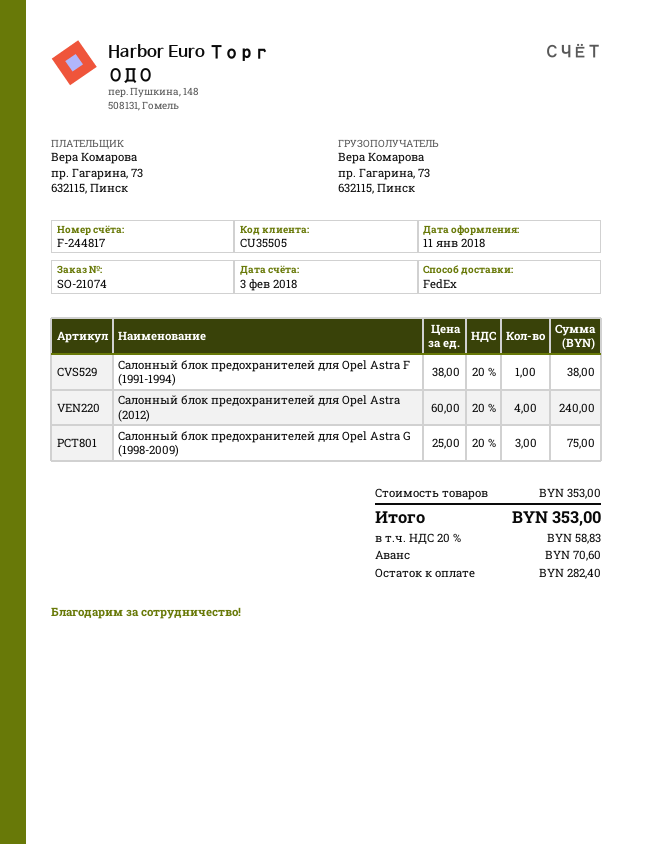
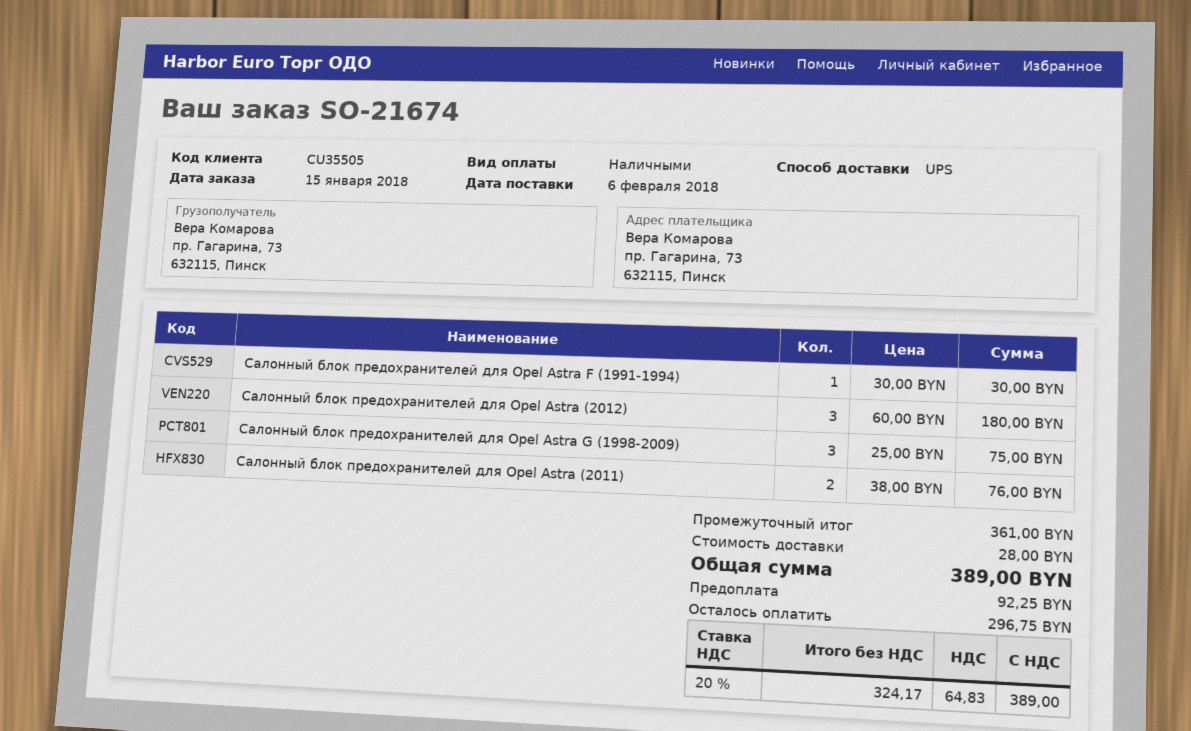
order number: SO-21074 -> SO-21674
order date: 2018-01-11 -> 2018-01-15
shipping method: FedEx -> UPS
Салонный блок предохранителей для Opel Astra F (1991-1994): 1 x 38.00 = 38.00 -> 1 x 30.00 = 30.00
Салонный блок предохранителей для Opel Astra (2012): 4 x 60.00 = 240.00 -> 3 x 60.00 = 180.00
Салонный блок предохранителей для Opel Astra (2011): none -> 2 x 38.00 = 76.00
subtotal: 353.00 -> 361.00
shipping: none -> 28.00
tax: 20% = 58.83 -> 20% = 64.83
total: 353.00 -> 389.00
deposit: 70.60 -> 92.25
balance: 282.40 -> 296.75

